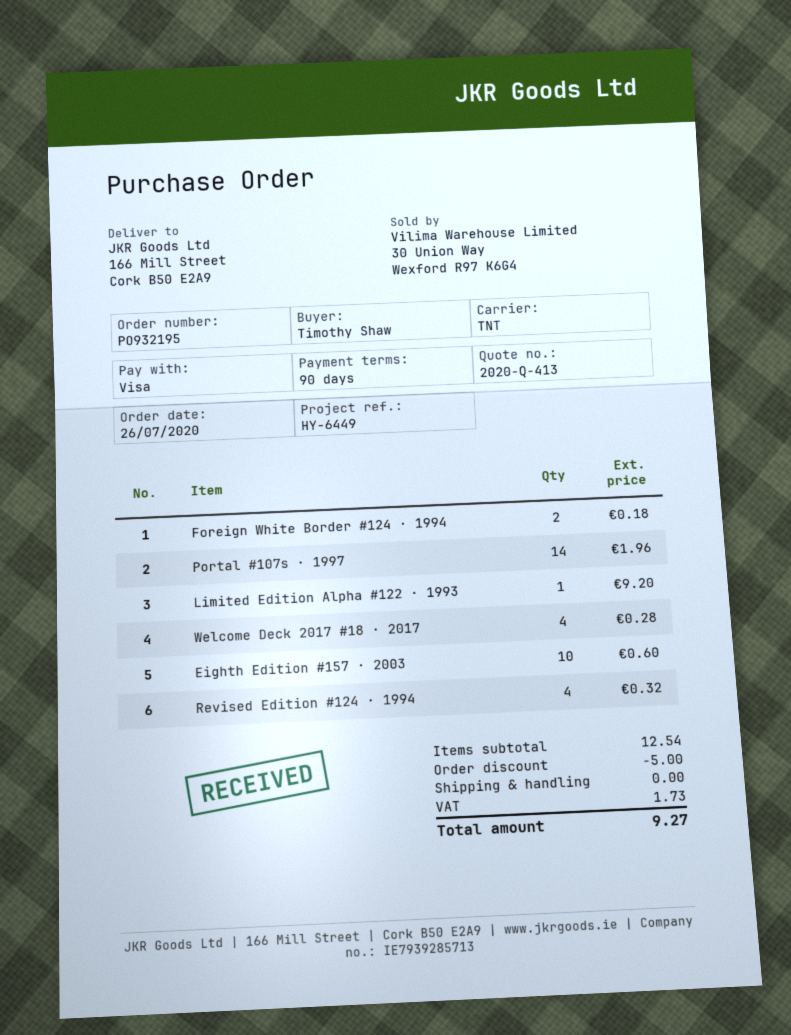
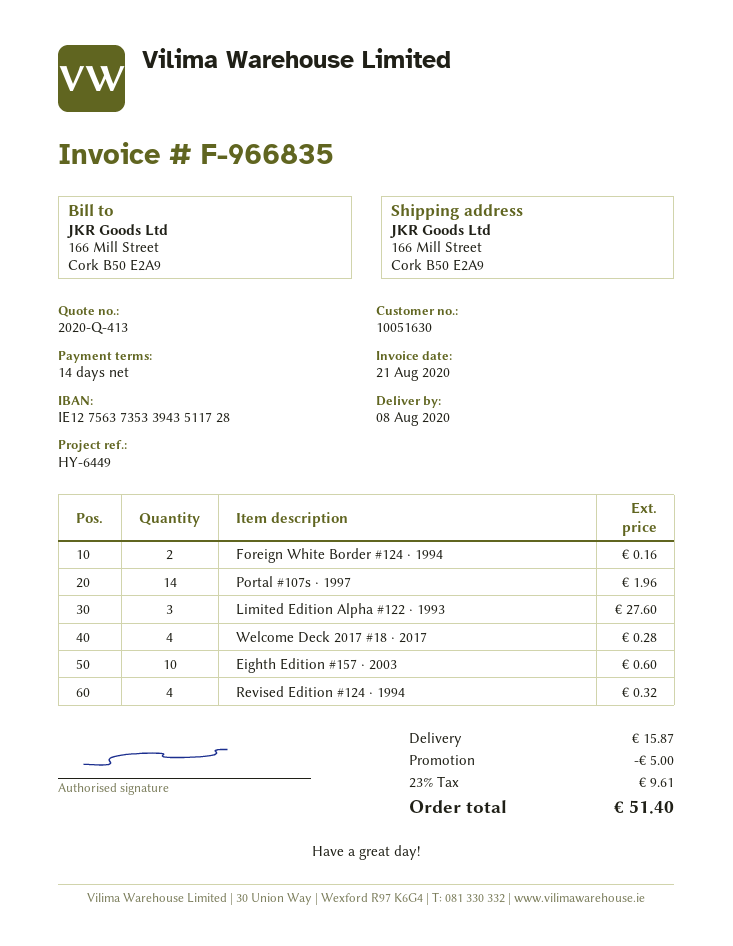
payment terms: 90 days -> 14 days
Foreign White Border #124 · 1994: 2 for 0.18 -> 2 for 0.16
Limited Edition Alpha #122 · 1993: 1 for 9.20 -> 3 for 27.60
shipping: 0.00 -> 15.87
tax: 1.73 -> 9.61
total: 9.27 -> 51.40

